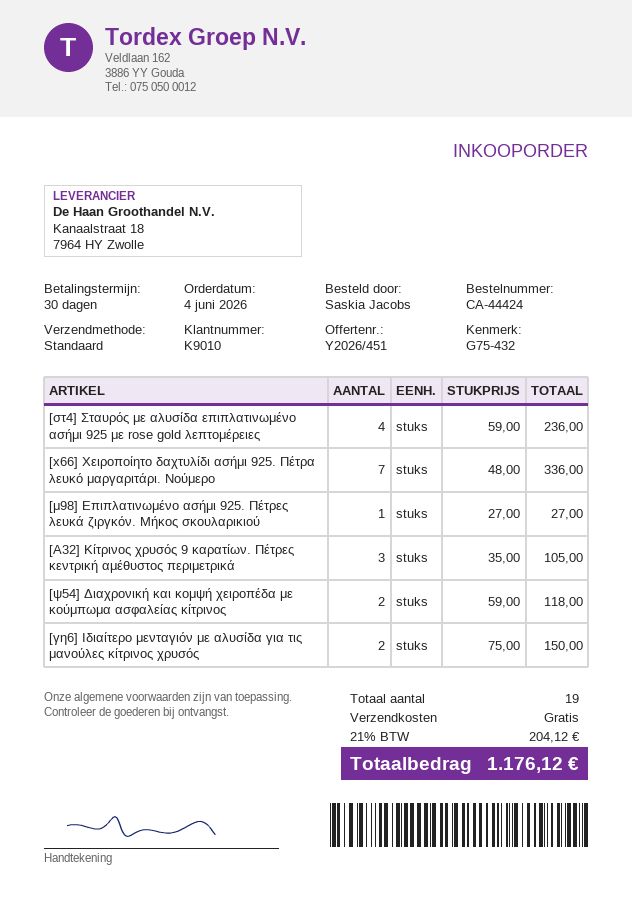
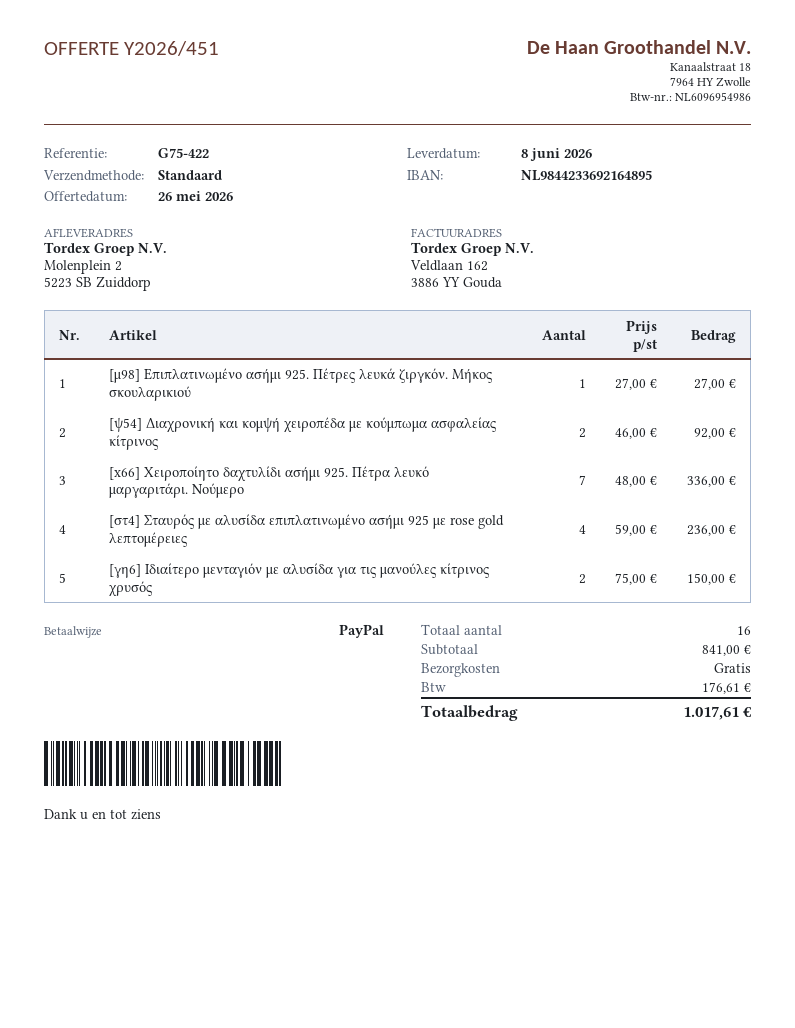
reference: G75-432 -> G75-422
[Α32] Κίτρινος χρυσός 9 καρατίων. Πέτρες κεντρική αμέθυστος περιμετρικά: 3 x 35.00 = 105.00 -> none
[ψ54] Διαχρονική και κομψή χειροπέδα με κούμπωμα ασφαλείας κίτρινος: 2 x 59.00 = 118.00 -> 2 x 46.00 = 92.00
total quantity: 19 -> 16
tax: 204.12 -> 176.61
total: 1176.12 -> 1017.61

